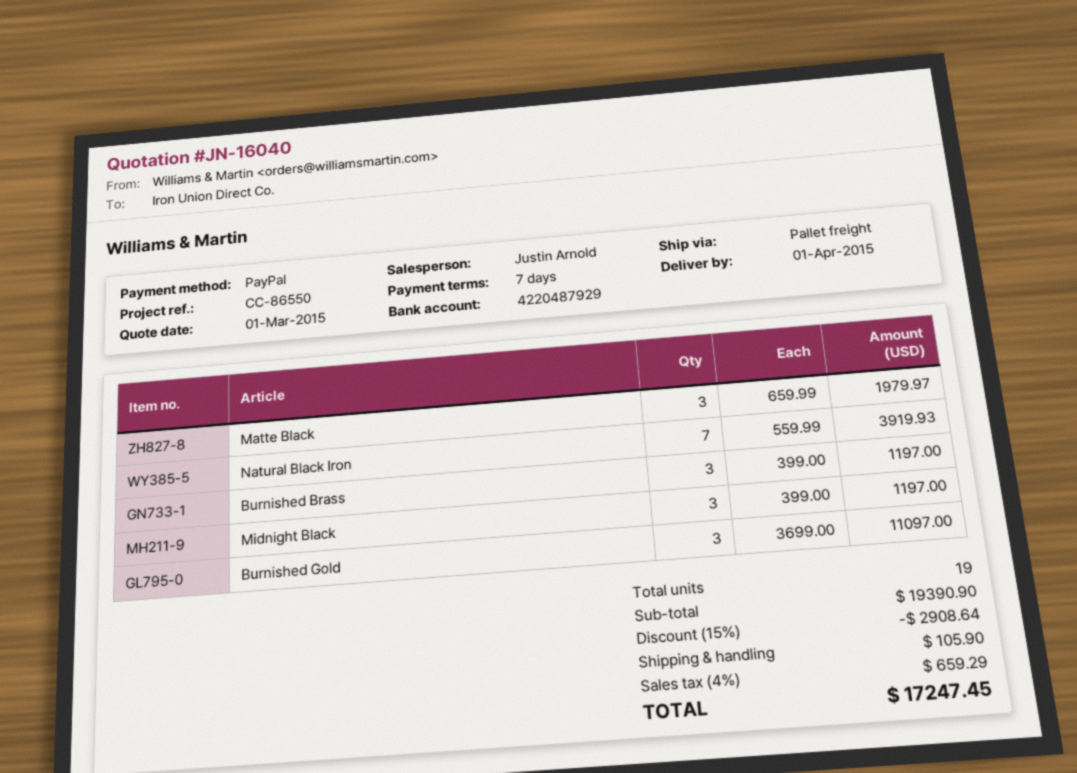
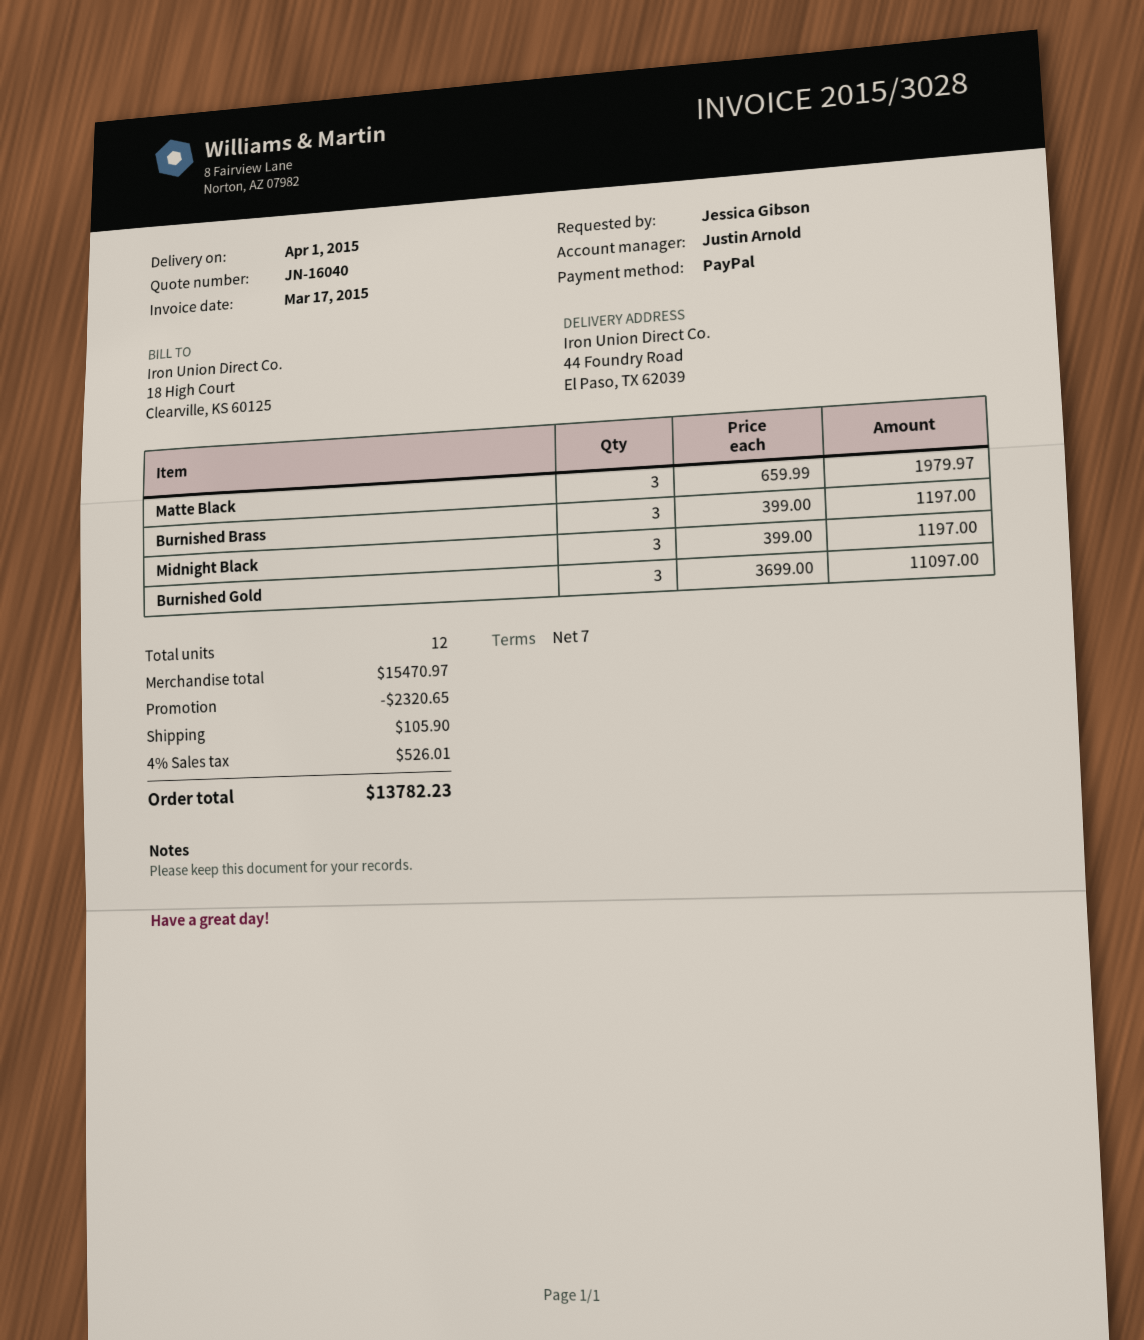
Natural Black Iron: 7 x 559.99 = 3919.93 -> none
total quantity: 19 -> 12
subtotal: 19390.90 -> 15470.97
discount: 2908.64 -> 2320.65
tax: 4% = 659.29 -> 4% = 526.01
total: 17247.45 -> 13782.23

